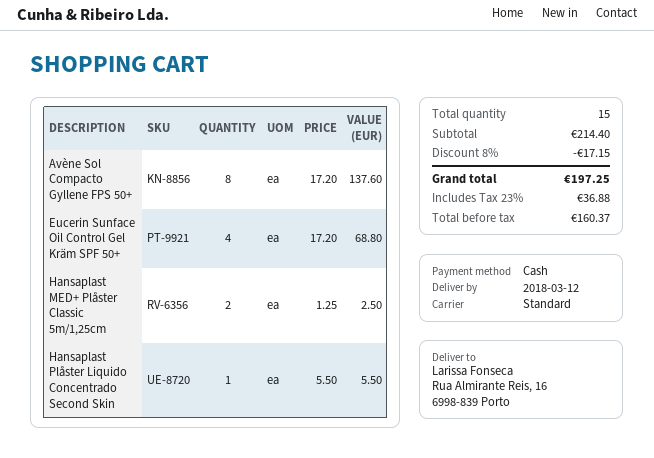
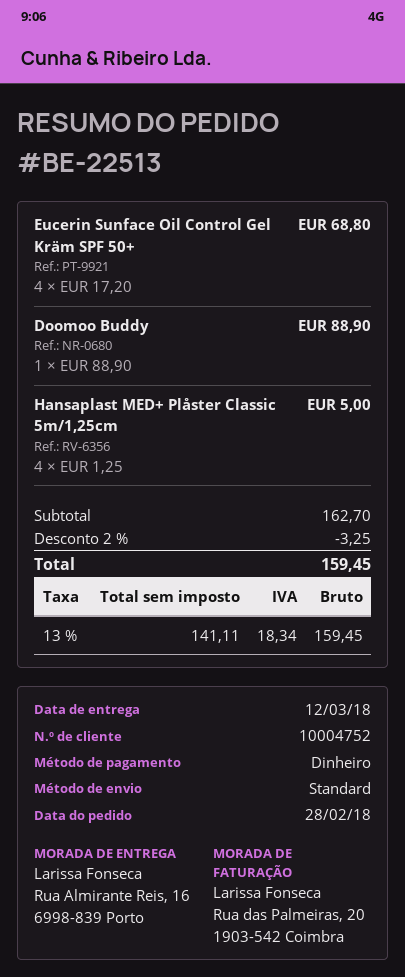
Avène Sol Compacto Gyllene FPS 50+: 8 x 17.20 = 137.60 -> none
Hansaplast MED+ Plåster Classic 5m/1,25cm: 2 x 1.25 = 2.50 -> 4 x 1.25 = 5.00
Hansaplast Plåster Liquido Concentrado Second Skin: 1 x 5.50 = 5.50 -> none
Doomoo Buddy: none -> 1 x 88.90 = 88.90
subtotal: 214.40 -> 162.70
discount: 8% = 17.15 -> 2% = 3.25
net: 160.37 -> 141.11
tax: 23% = 36.88 -> 13% = 18.34
total: 197.25 -> 159.45

